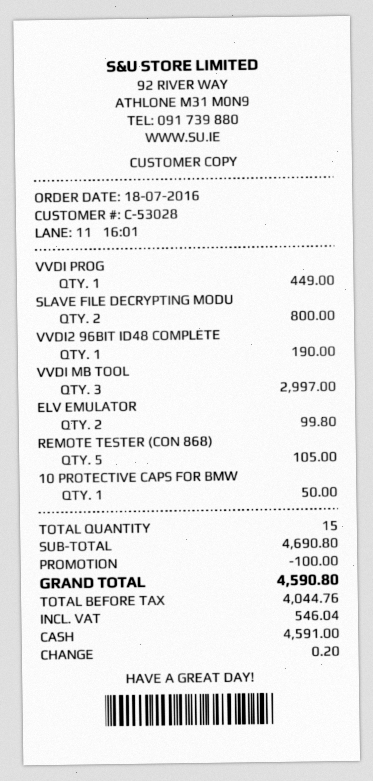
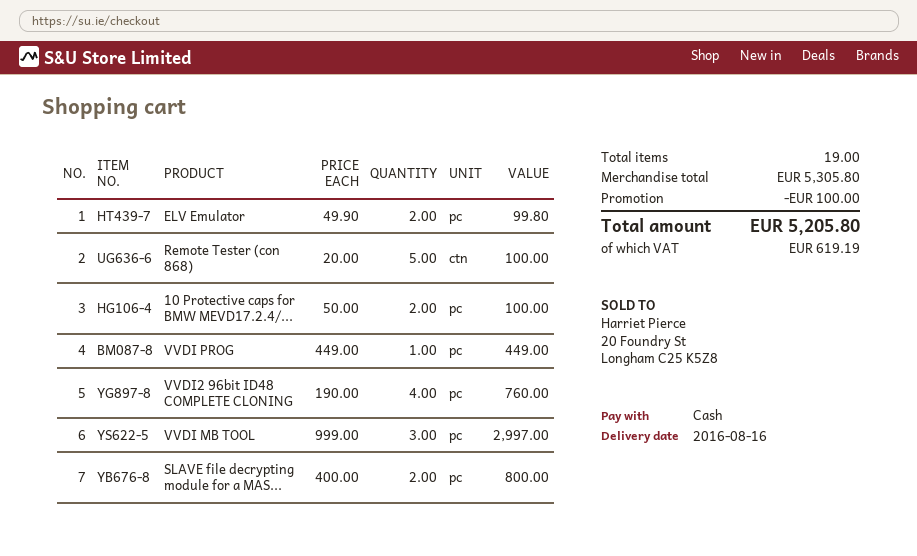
VVDI2 96BIT ID48 COMPLETE: 1 for 190.00 -> 4 for 760.00
REMOTE TESTER (CON 868): 5 for 105.00 -> 5 for 100.00
10 PROTECTIVE CAPS FOR BMW: 1 for 50.00 -> 2 for 100.00
total quantity: 15 -> 19
subtotal: 4690.80 -> 5305.80
tax: 546.04 -> 619.19
total: 4590.80 -> 5205.80

